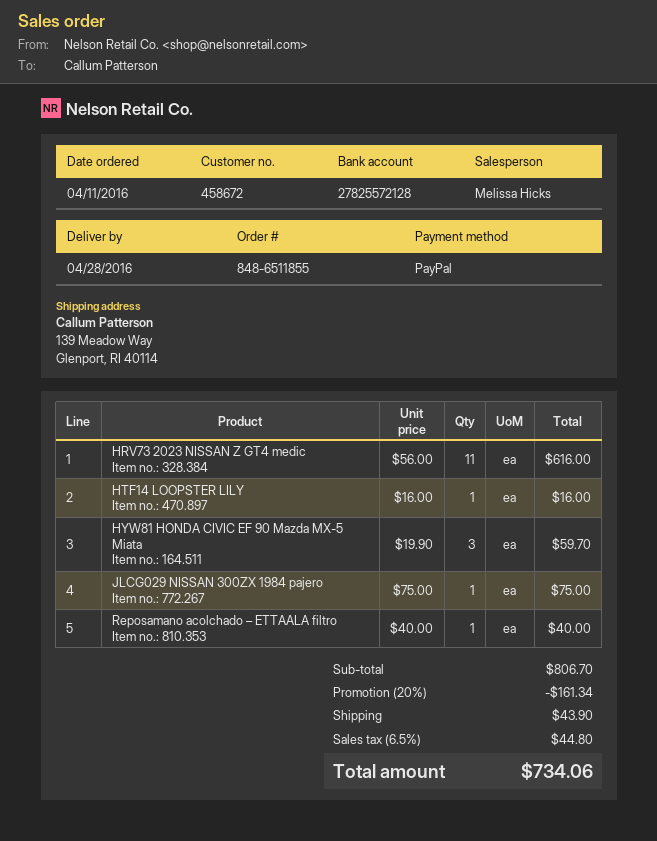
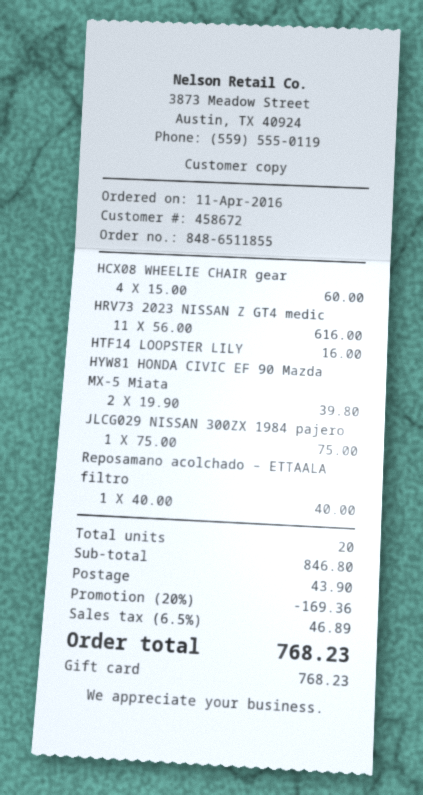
payment method: PayPal -> gift card
HYW81 HONDA CIVIC EF 90 Mazda MX-5 Miata: 3 x 19.90 = 59.70 -> 2 x 19.90 = 39.80
HCX08 WHEELIE CHAIR gear: none -> 4 x 15.00 = 60.00
subtotal: 806.70 -> 846.80
discount: 20% = 161.34 -> 20% = 169.36
tax: 6.5% = 44.80 -> 6.5% = 46.89
total: 734.06 -> 768.23

